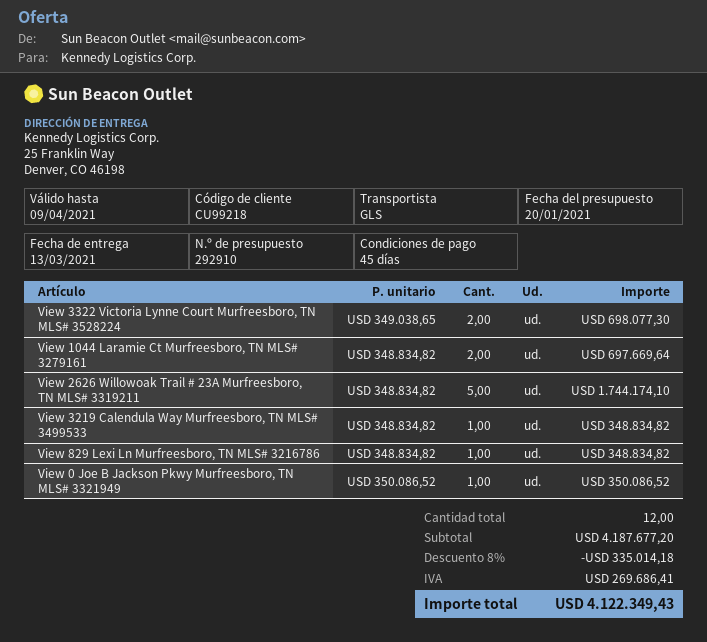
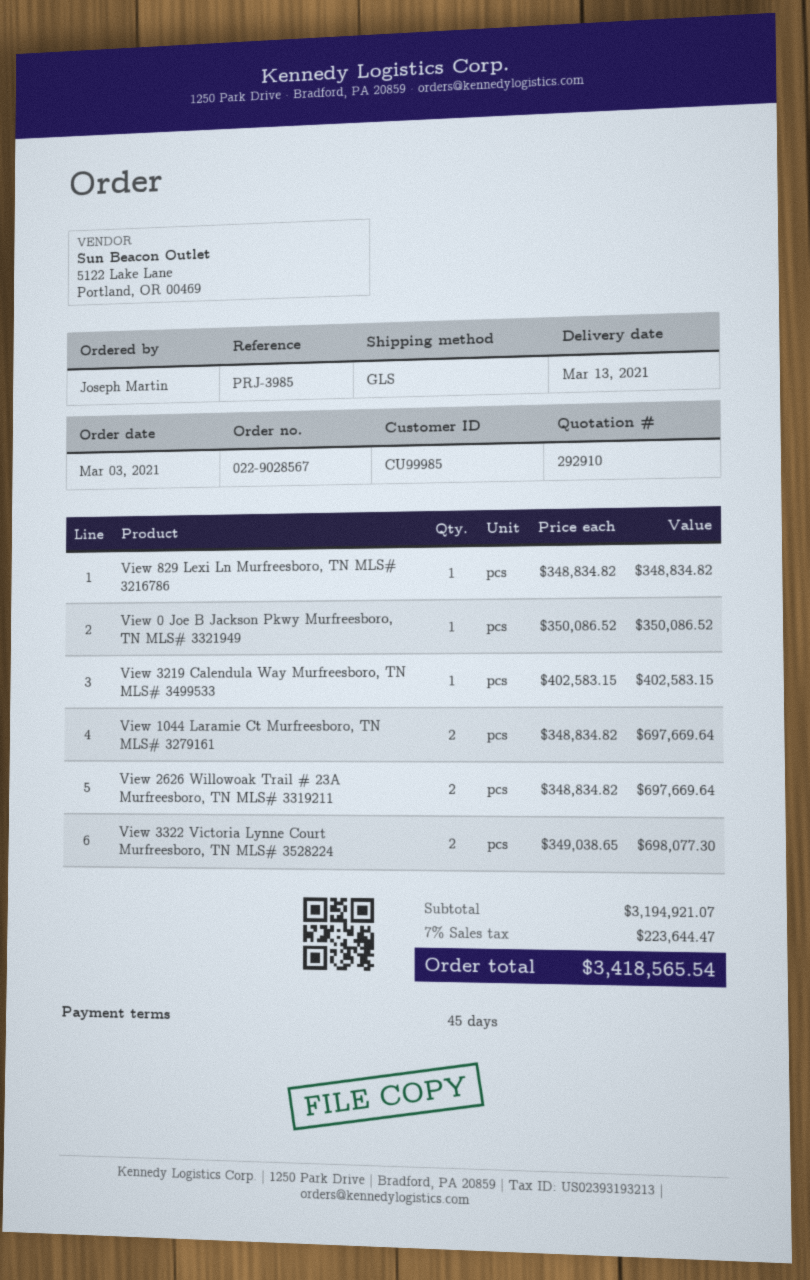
customer number: CU99218 -> CU99985
View 2626 Willowoak Trail # 23A Murfreesboro, TN MLS# 3319211: 5 x 348834.82 = 1744174.10 -> 2 x 348834.82 = 697669.64
View 3219 Calendula Way Murfreesboro, TN MLS# 3499533: 1 x 348834.82 = 348834.82 -> 1 x 402583.15 = 402583.15
subtotal: 4187677.20 -> 3194921.07
discount: 8% = 335014.18 -> none
tax: 269686.41 -> 223644.47
total: 4122349.43 -> 3418565.54

